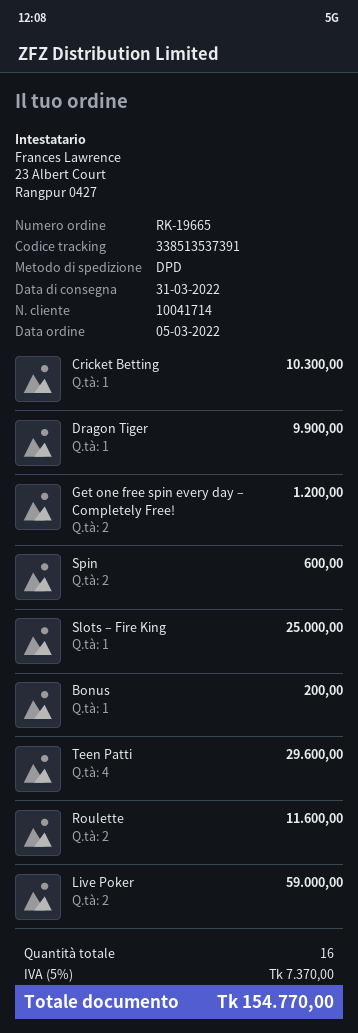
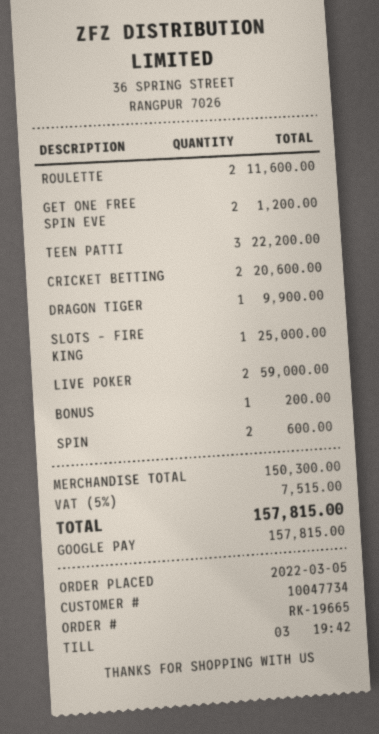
customer number: 10041714 -> 10047734
Cricket Betting: 1 for 10300.00 -> 2 for 20600.00
Teen Patti: 4 for 29600.00 -> 3 for 22200.00
tax: 5% = 7370.00 -> 5% = 7515.00
total: 154770.00 -> 157815.00

